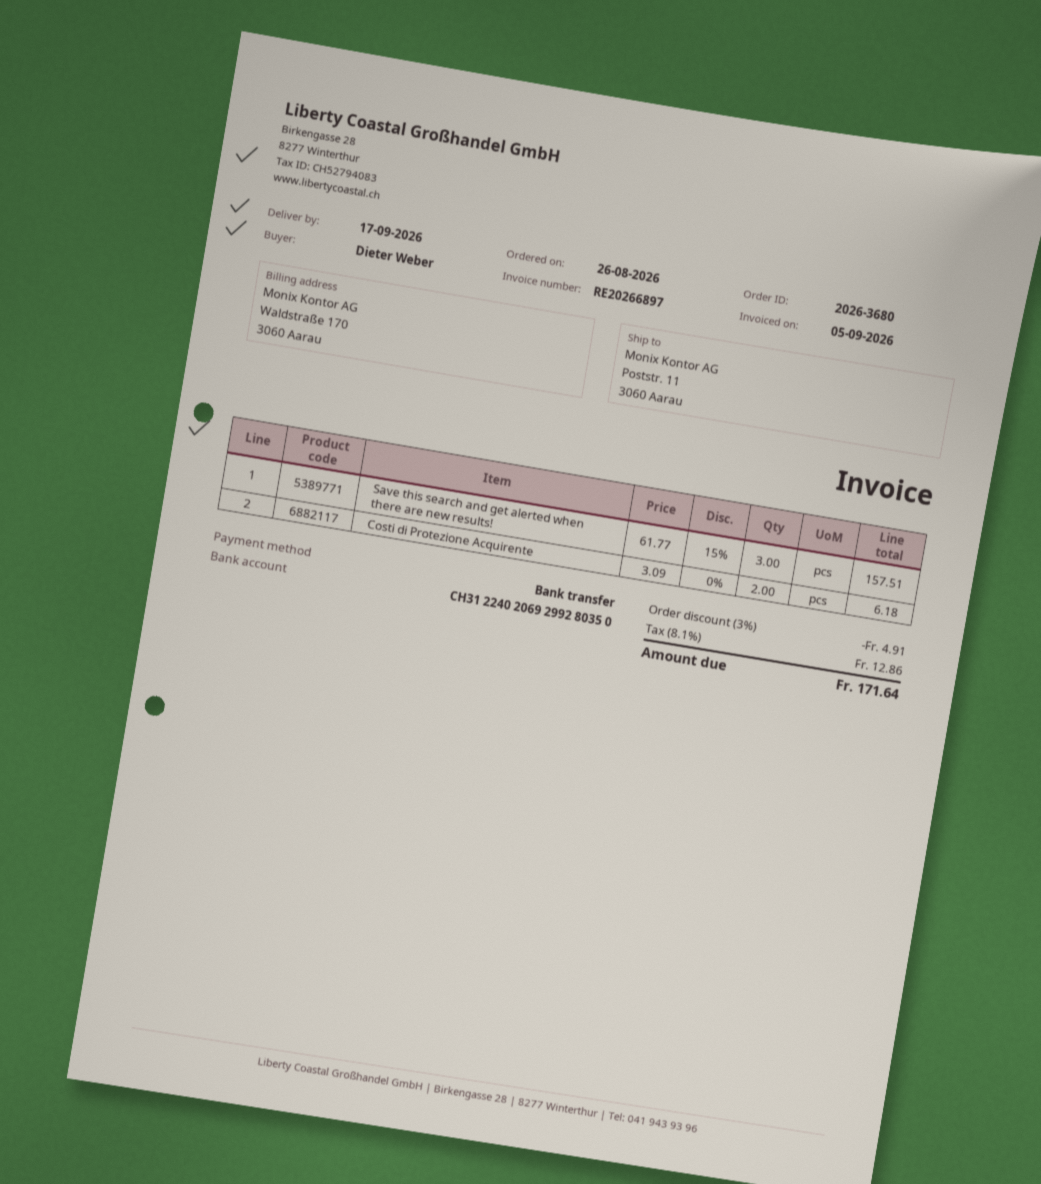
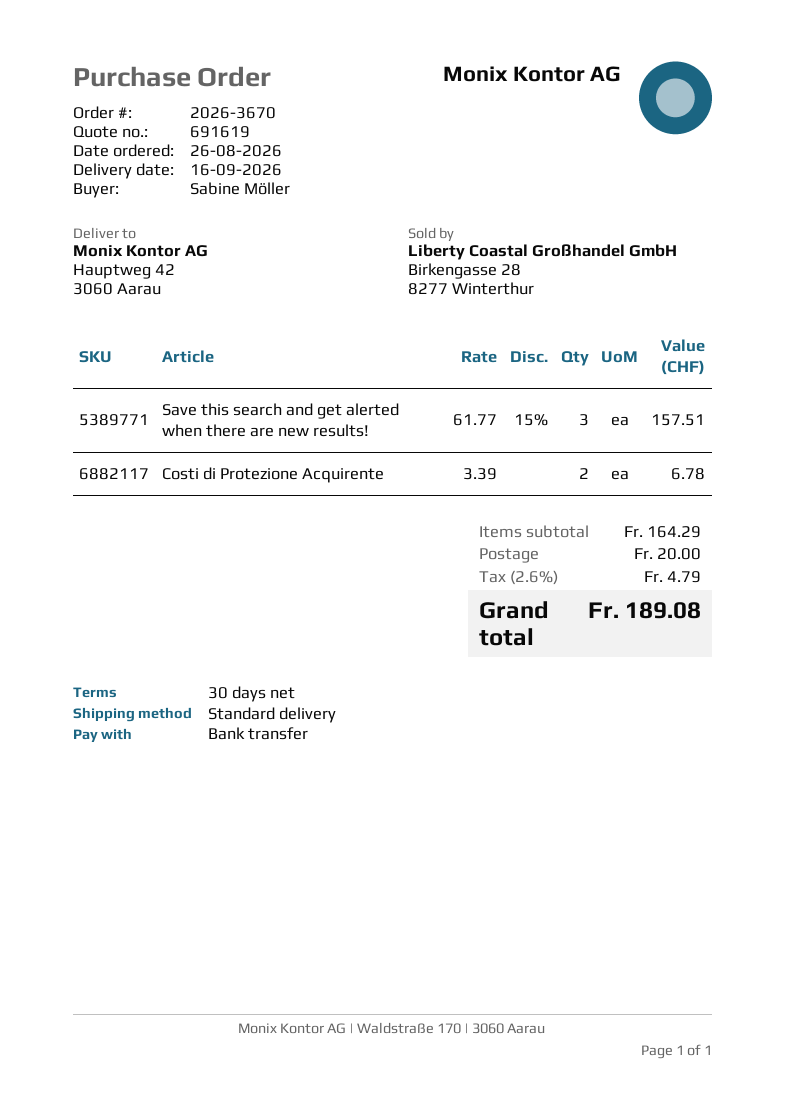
order number: 2026-3680 -> 2026-3670
delivery date: 2026-09-17 -> 2026-09-16
ordered by: Dieter Weber -> Sabine Möller
ship to: Poststr. 11, 3060 Aarau -> Hauptweg 42, 3060 Aarau
Costi di Protezione Acquirente: 2 x 3.09 = 6.18 -> 2 x 3.39 = 6.78
discount: 3% = 4.91 -> none
shipping: none -> 20.00
tax: 8.1% = 12.86 -> 2.6% = 4.79
total: 171.64 -> 189.08

